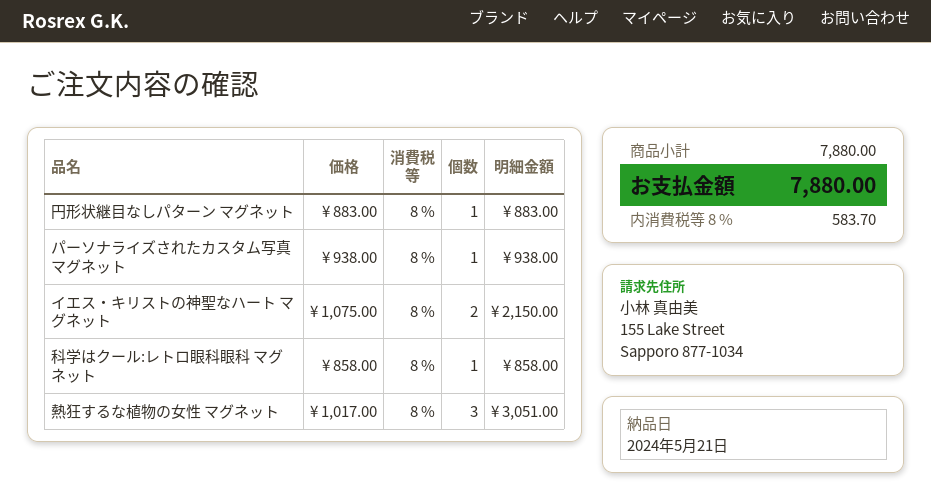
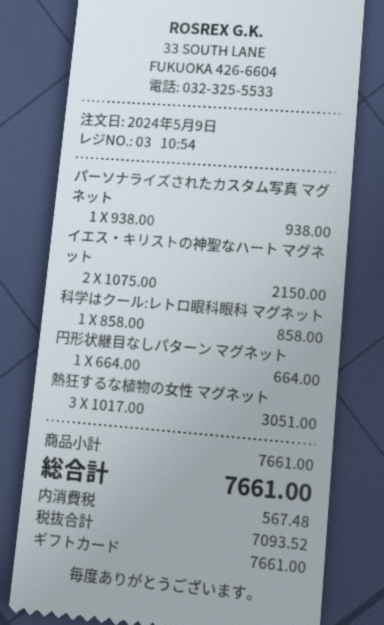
円形状継目なしパターン マグネット: 1 x 883.00 = 883.00 -> 1 x 664.00 = 664.00
subtotal: 7880.00 -> 7661.00
tax: 583.70 -> 567.48
total: 7880.00 -> 7661.00

